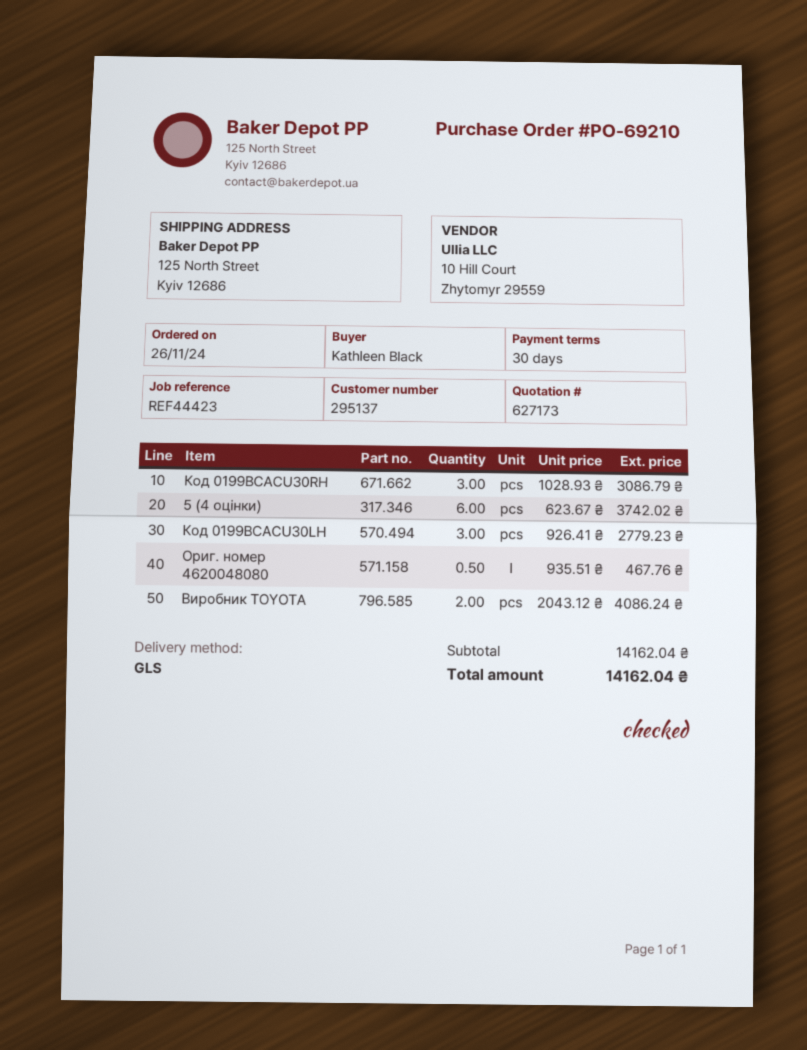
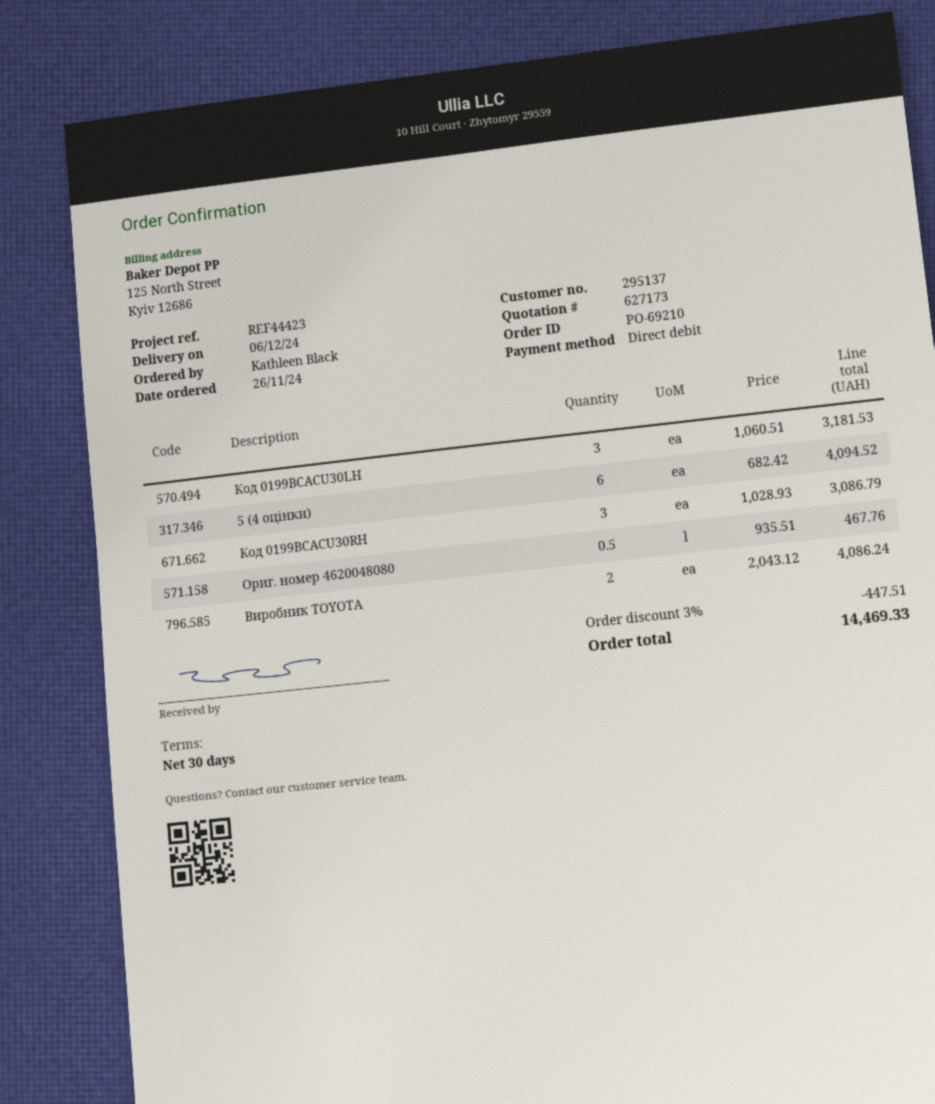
5 (4 оцінки): 6 x 623.67 = 3742.02 -> 6 x 682.42 = 4094.52
Код 0199BCACU30LH: 3 x 926.41 = 2779.23 -> 3 x 1060.51 = 3181.53
discount: none -> 3% = 447.51
total: 14162.04 -> 14469.33

